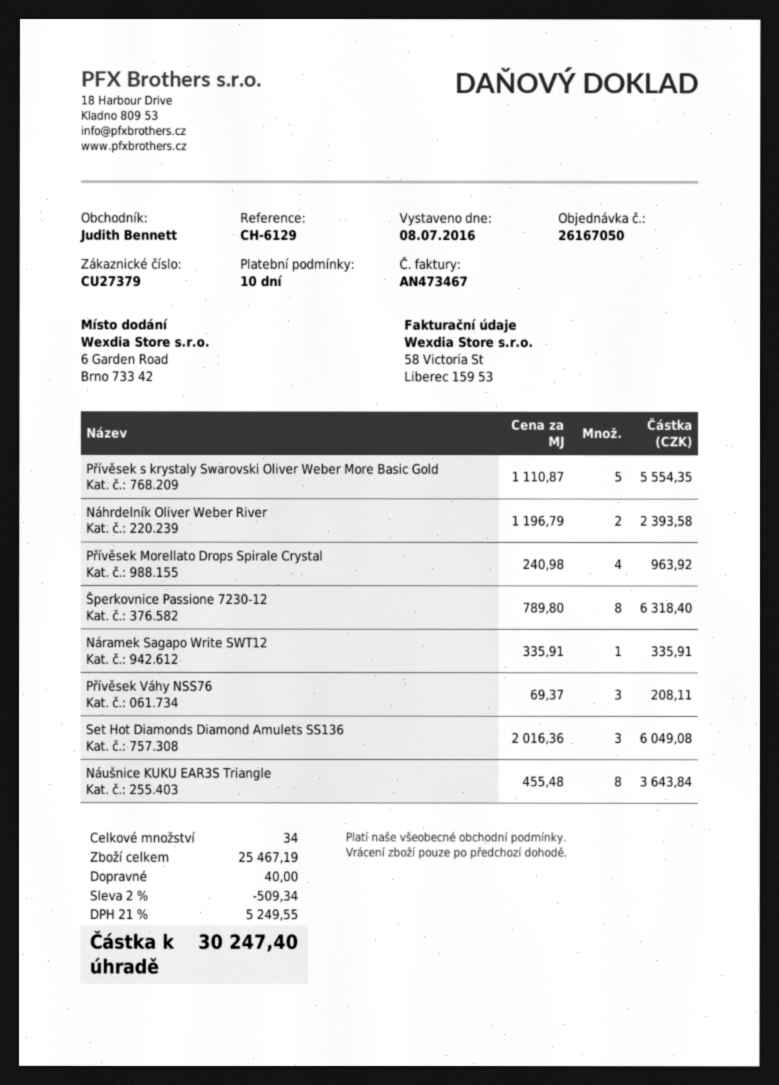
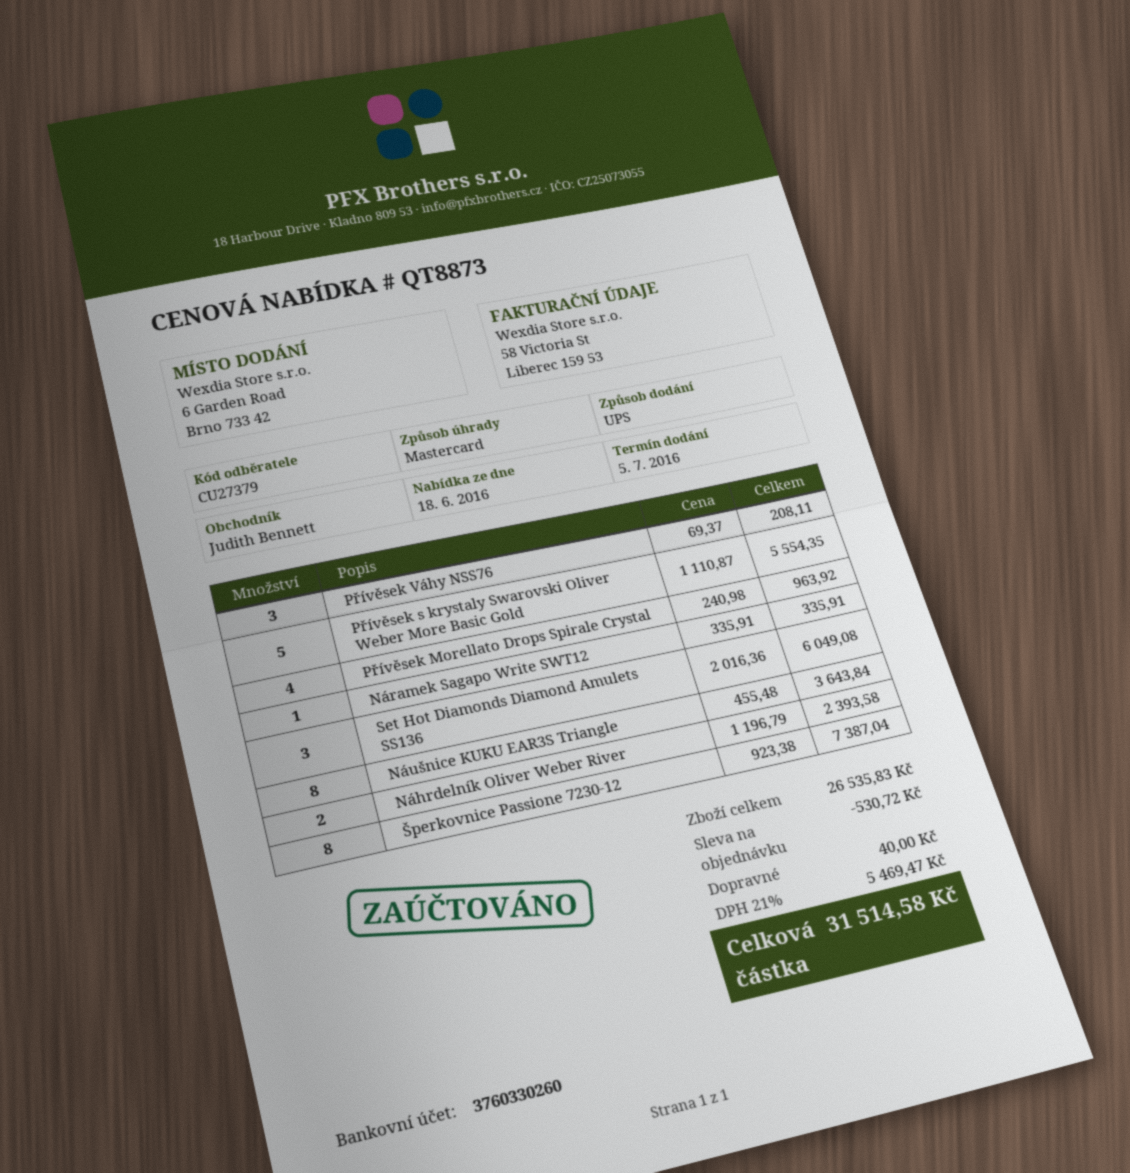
Šperkovnice Passione 7230-12: 8 x 789.80 = 6318.40 -> 8 x 923.38 = 7387.04
subtotal: 25467.19 -> 26535.83
discount: 509.34 -> 530.72
tax: 21% = 5249.55 -> 21% = 5469.47
total: 30247.40 -> 31514.58

